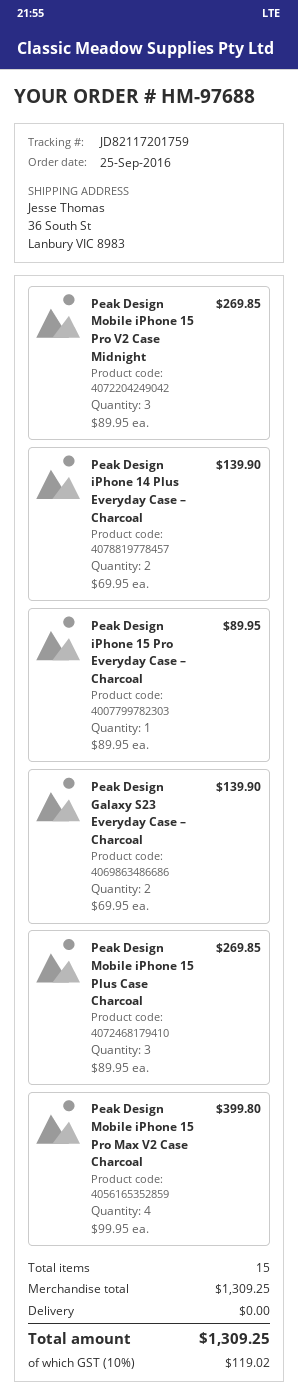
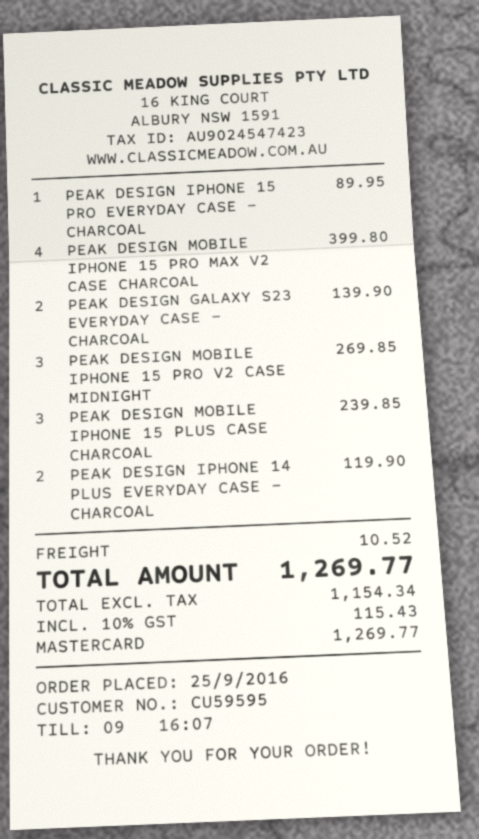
Peak Design iPhone 14 Plus Everyday Case – Charcoal: 2 for 139.90 -> 2 for 119.90
Peak Design Mobile iPhone 15 Plus Case Charcoal: 3 for 269.85 -> 3 for 239.85
shipping: 0.00 -> 10.52
tax: 10% = 119.02 -> 10% = 115.43
total: 1309.25 -> 1269.77

